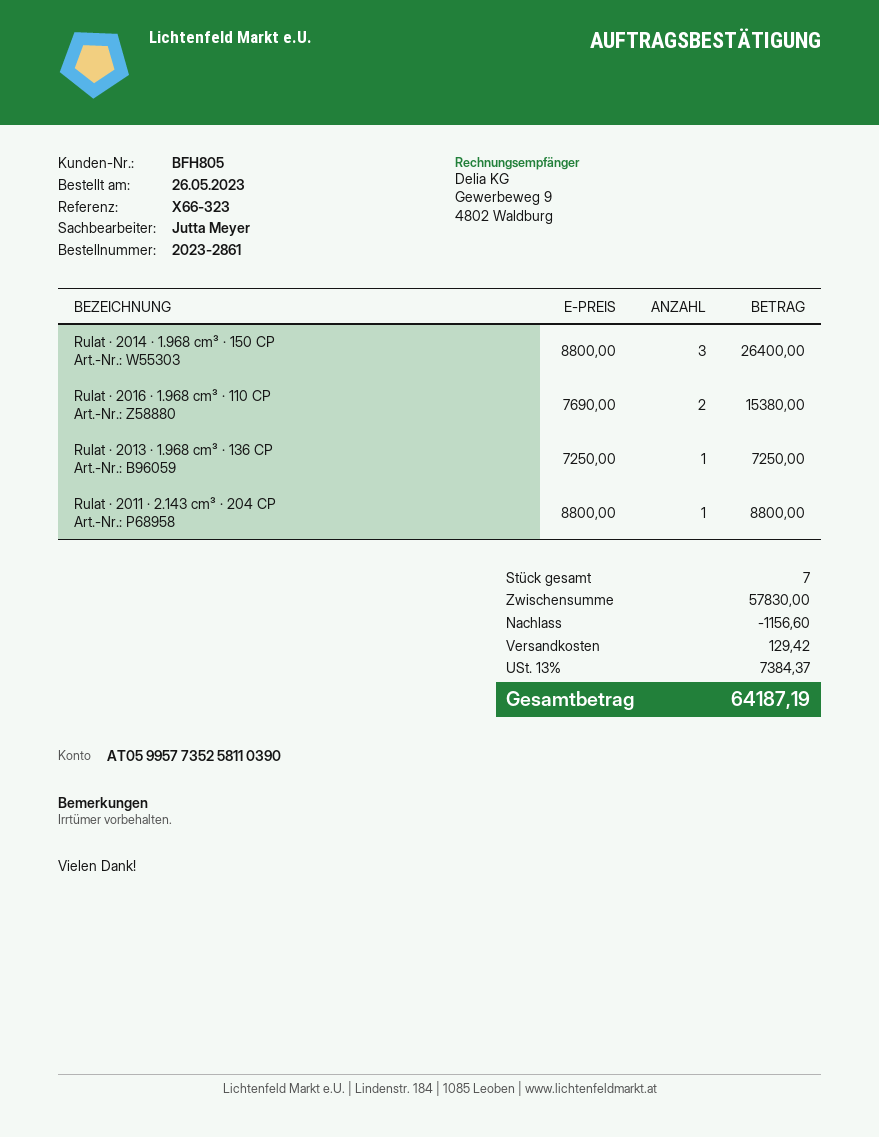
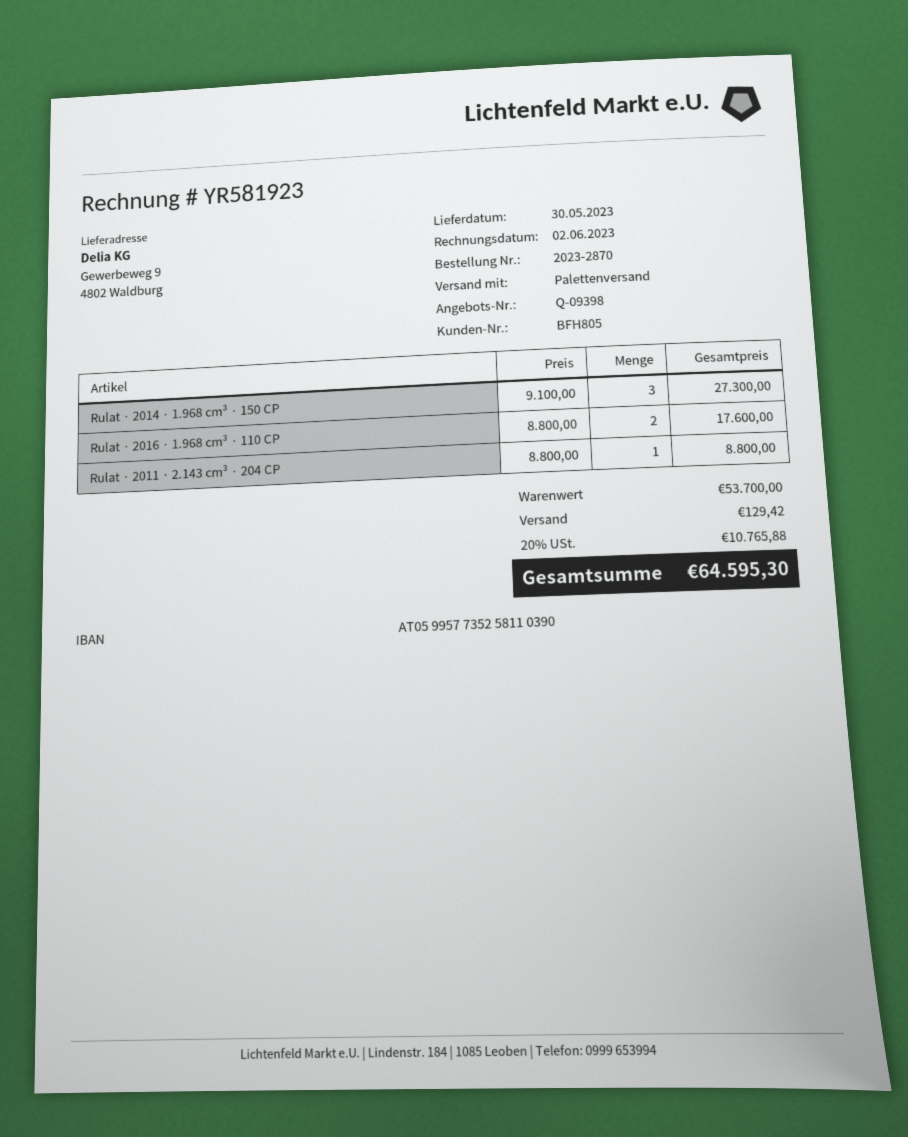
order number: 2023-2861 -> 2023-2870
Rulat · 2014 · 1.968 cm³ · 150 CP: 3 x 8800.00 = 26400.00 -> 3 x 9100.00 = 27300.00
Rulat · 2016 · 1.968 cm³ · 110 CP: 2 x 7690.00 = 15380.00 -> 2 x 8800.00 = 17600.00
Rulat · 2013 · 1.968 cm³ · 136 CP: 1 x 7250.00 = 7250.00 -> none
subtotal: 57830.00 -> 53700.00
discount: 1156.60 -> none
tax: 13% = 7384.37 -> 20% = 10765.88
total: 64187.19 -> 64595.30

